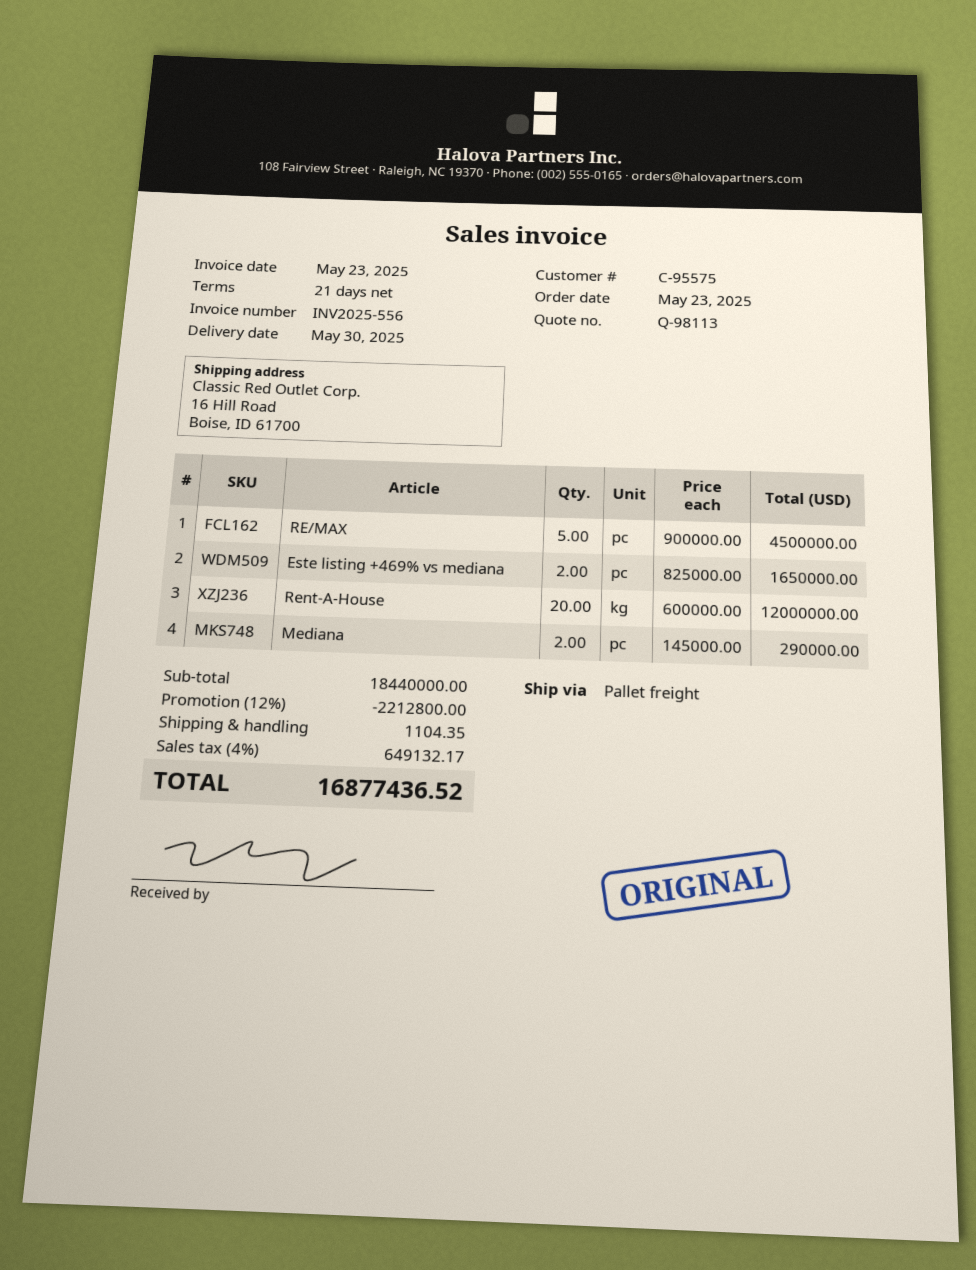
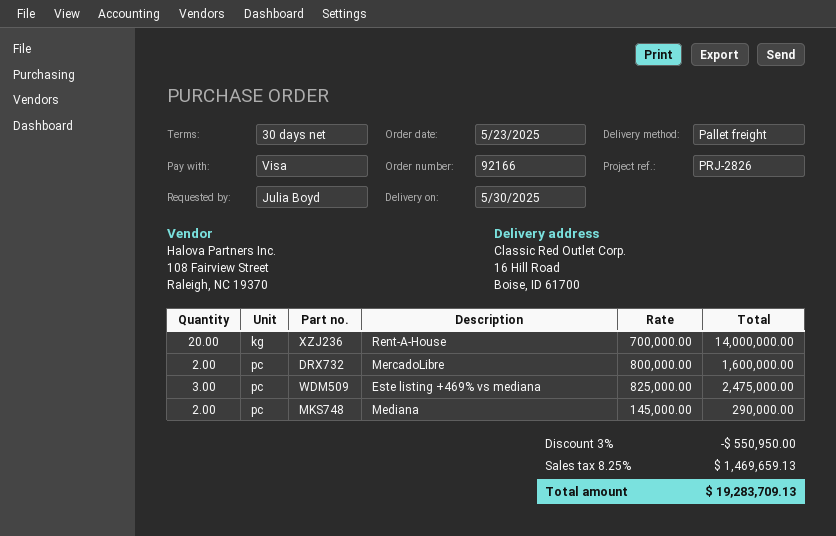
payment terms: 21 days -> 30 days
RE/MAX: 5 x 900000.00 = 4500000.00 -> none
Este listing +469% vs mediana: 2 x 825000.00 = 1650000.00 -> 3 x 825000.00 = 2475000.00
Rent-A-House: 20 x 600000.00 = 12000000.00 -> 20 x 700000.00 = 14000000.00
MercadoLibre: none -> 2 x 800000.00 = 1600000.00
discount: 12% = 2212800.00 -> 3% = 550950.00
shipping: 1104.35 -> none
tax: 4% = 649132.17 -> 8.25% = 1469659.13
total: 16877436.52 -> 19283709.13

